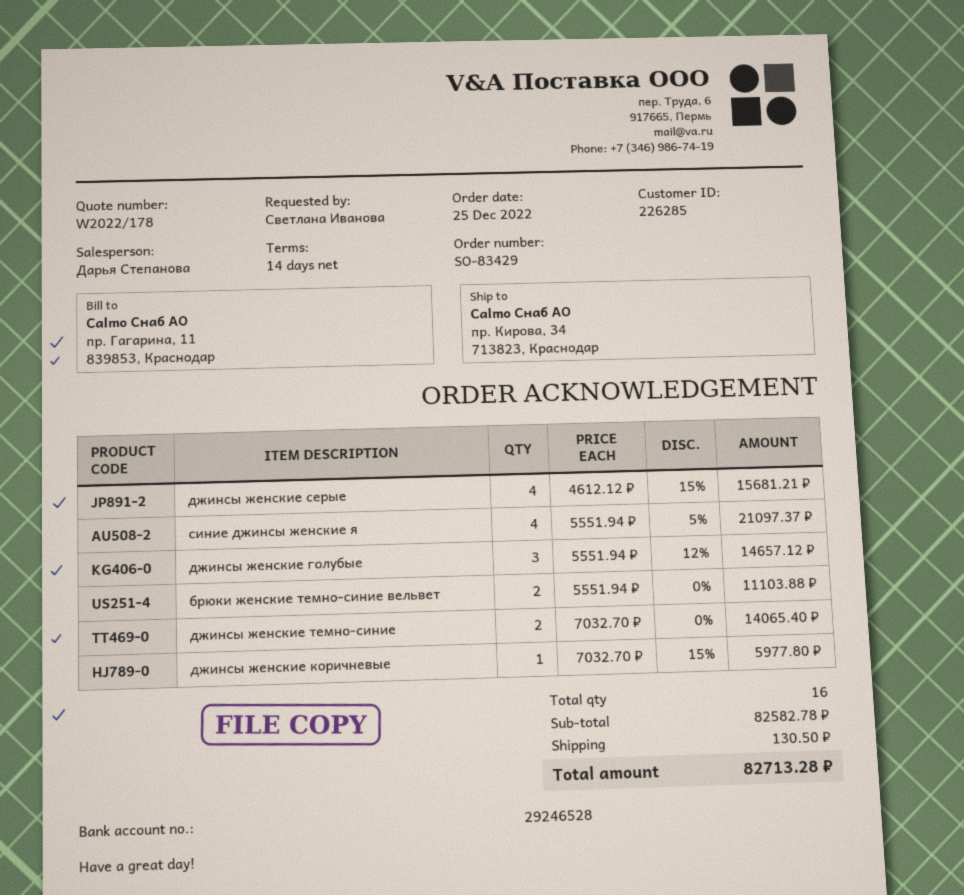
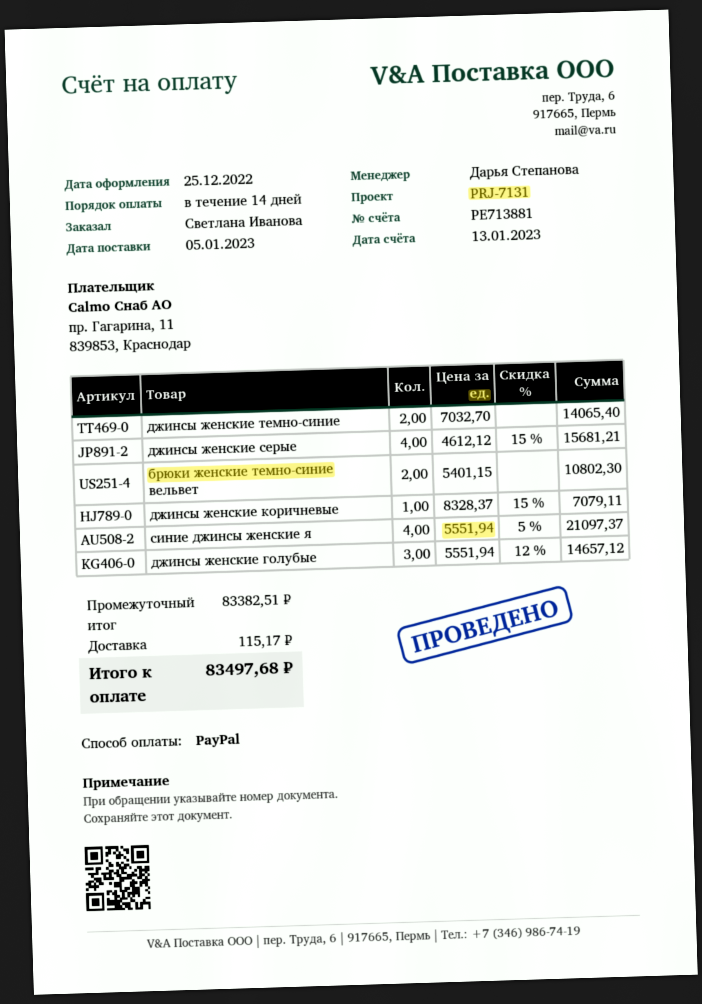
брюки женские темно-синие вельвет: 2 x 5551.94 = 11103.88 -> 2 x 5401.15 = 10802.30
джинсы женские коричневые: 1 x 7032.70 - 15% = 5977.80 -> 1 x 8328.37 - 15% = 7079.11
subtotal: 82582.78 -> 83382.51
shipping: 130.50 -> 115.17
total: 82713.28 -> 83497.68

